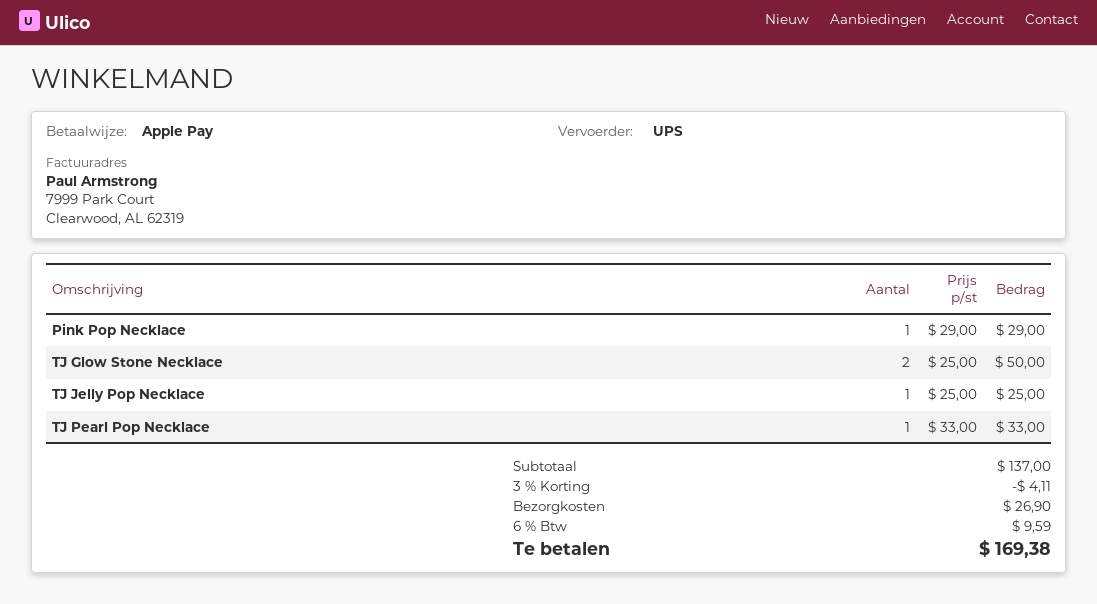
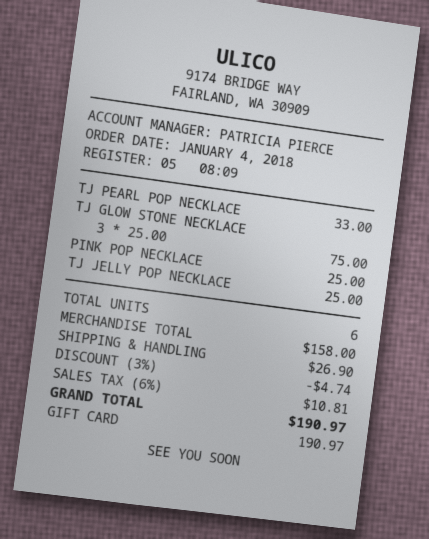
payment method: Apple Pay -> gift card
Pink Pop Necklace: 1 x 29.00 = 29.00 -> 1 x 25.00 = 25.00
TJ Glow Stone Necklace: 2 x 25.00 = 50.00 -> 3 x 25.00 = 75.00
subtotal: 137.00 -> 158.00
discount: 3% = 4.11 -> 3% = 4.74
tax: 6% = 9.59 -> 6% = 10.81
total: 169.38 -> 190.97

